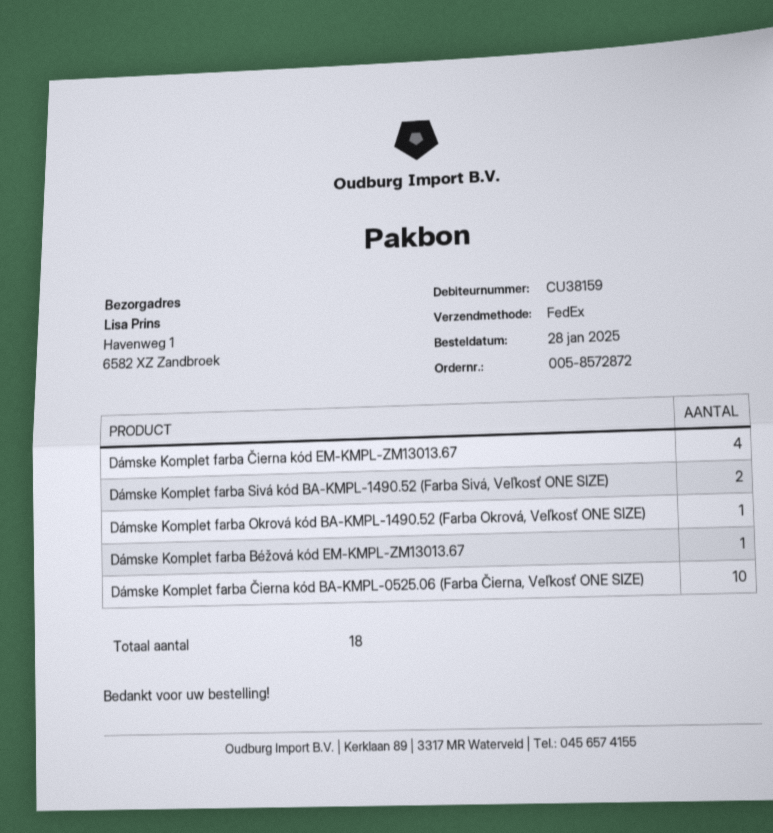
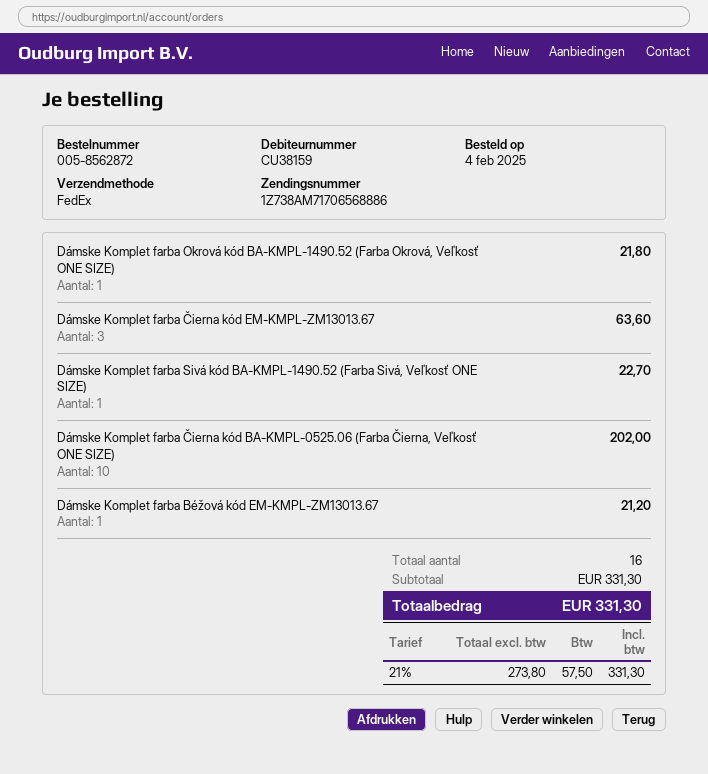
order number: 005-8572872 -> 005-8562872
order date: 2025-01-28 -> 2025-02-04
Dámske Komplet farba Čierna kód EM-KMPL-ZM13013.67: 4 -> 3
Dámske Komplet farba Sivá kód BA-KMPL-1490.52 (Farba Sivá, Veľkosť ONE SIZE): 2 -> 1
total quantity: 18 -> 16

